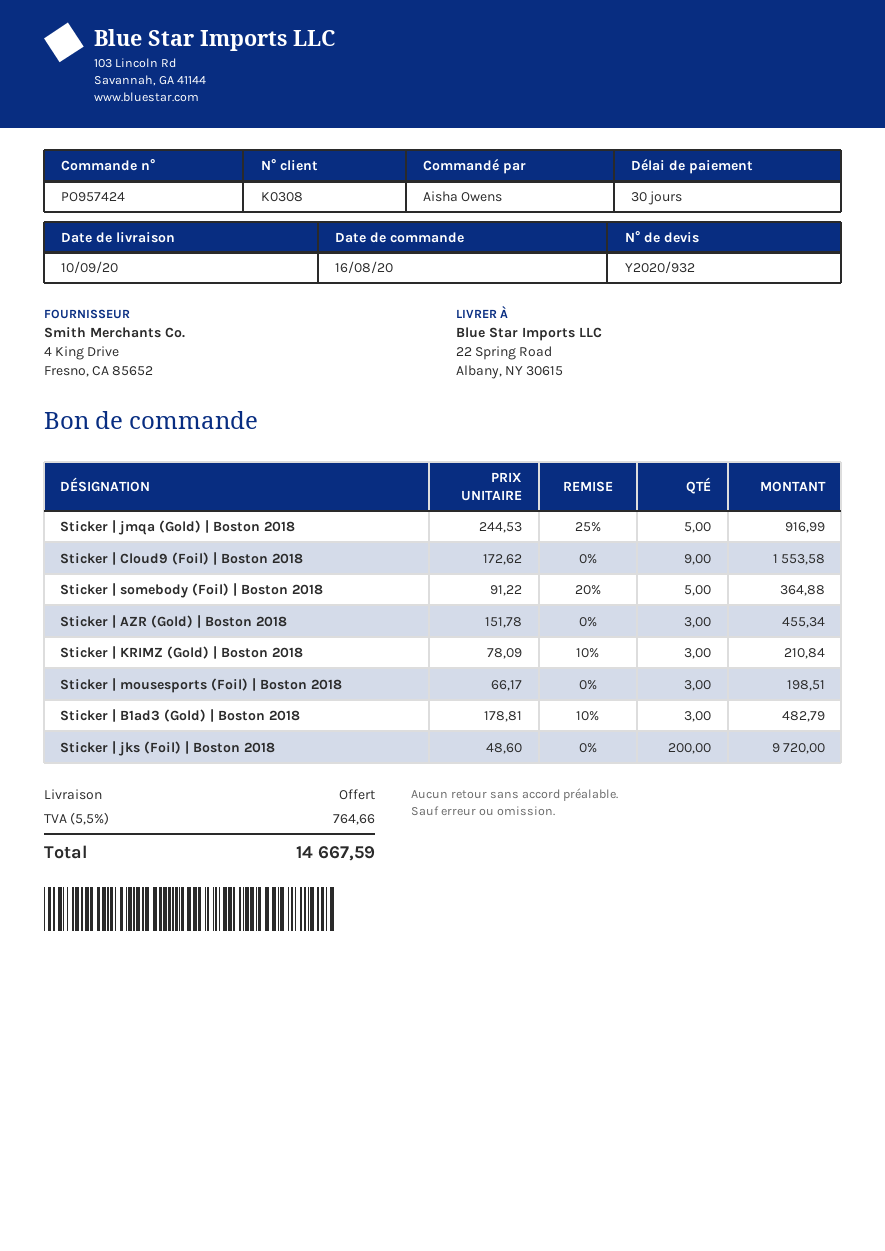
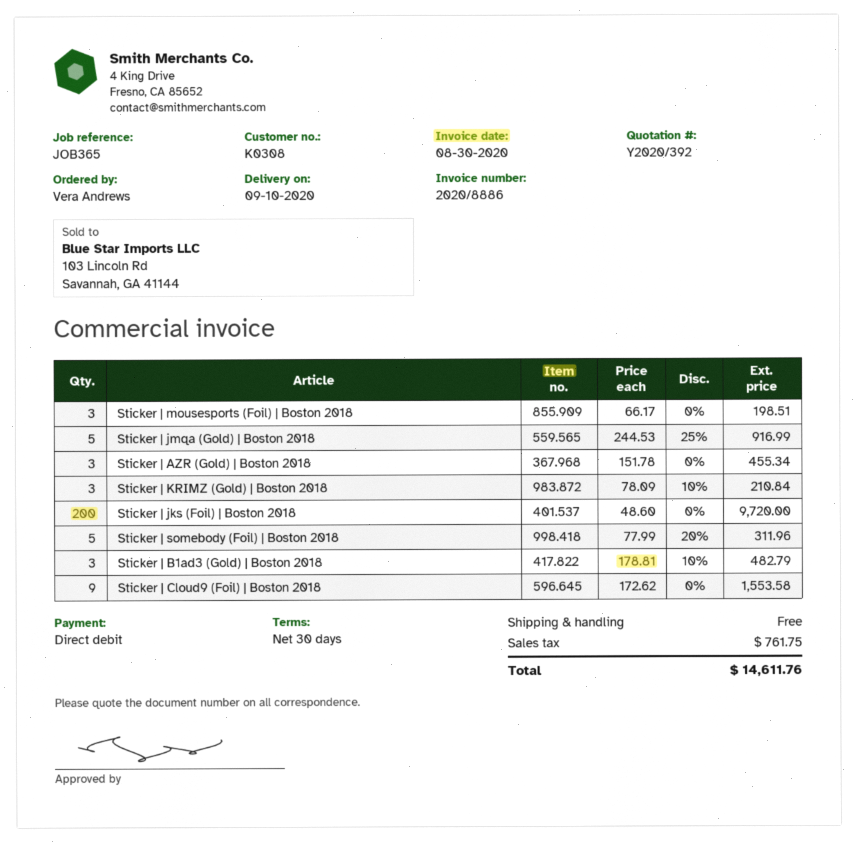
quote number: Y2020/932 -> Y2020/392
ordered by: Aisha Owens -> Vera Andrews
Sticker | somebody (Foil) | Boston 2018: 5 x 91.22 - 20% = 364.88 -> 5 x 77.99 - 20% = 311.96
tax: 764.66 -> 761.75
total: 14667.59 -> 14611.76

